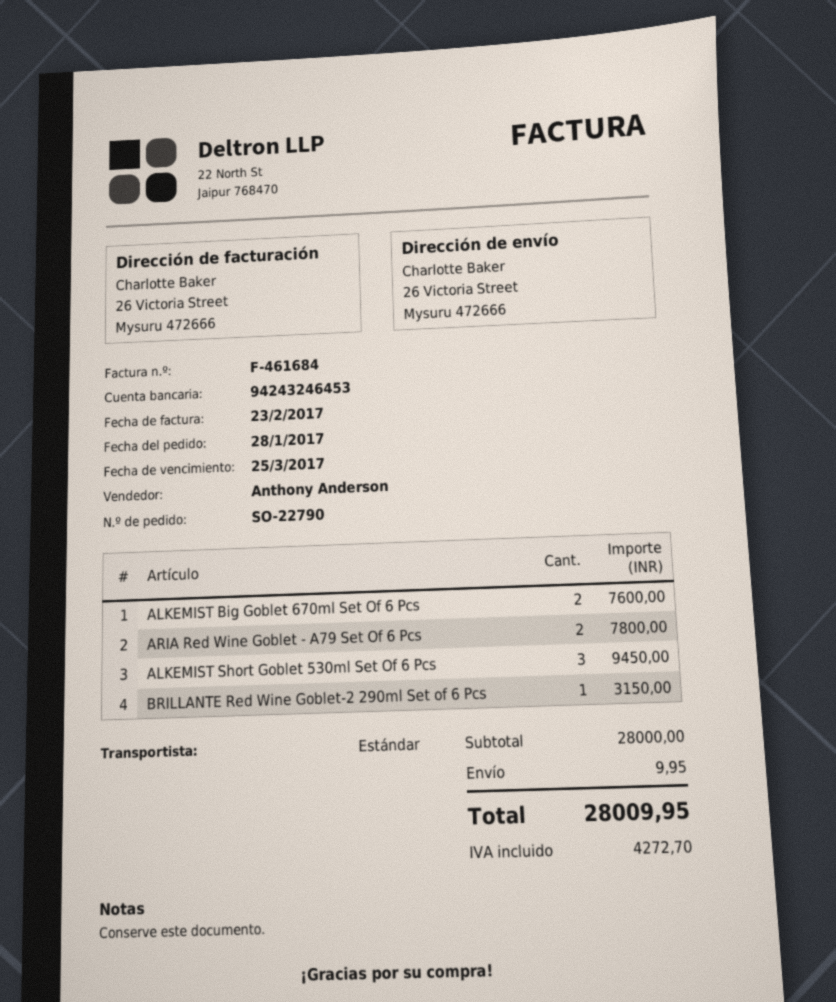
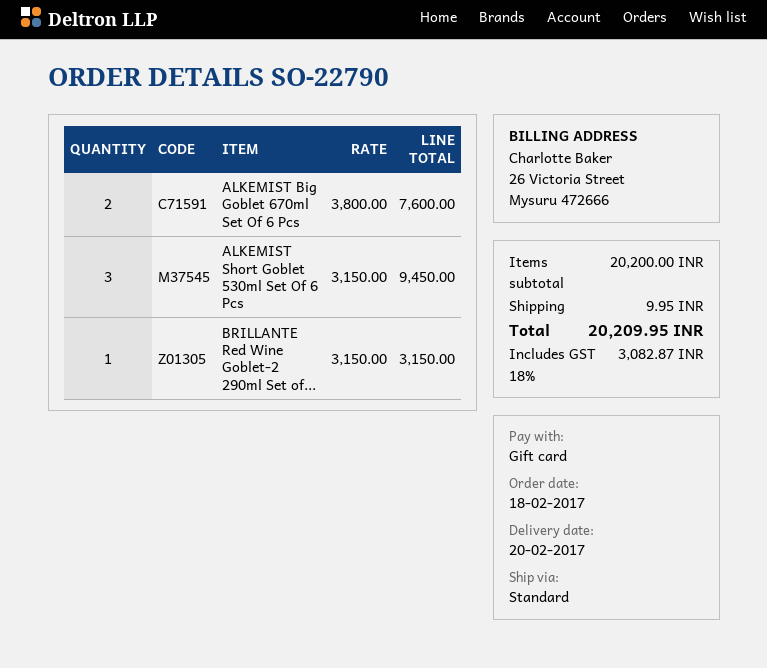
order date: 2017-01-28 -> 2017-02-18
ARIA Red Wine Goblet - A79 Set Of 6 Pcs: 2 for 7800.00 -> none
subtotal: 28000.00 -> 20200.00
tax: 4272.70 -> 3082.87
total: 28009.95 -> 20209.95

